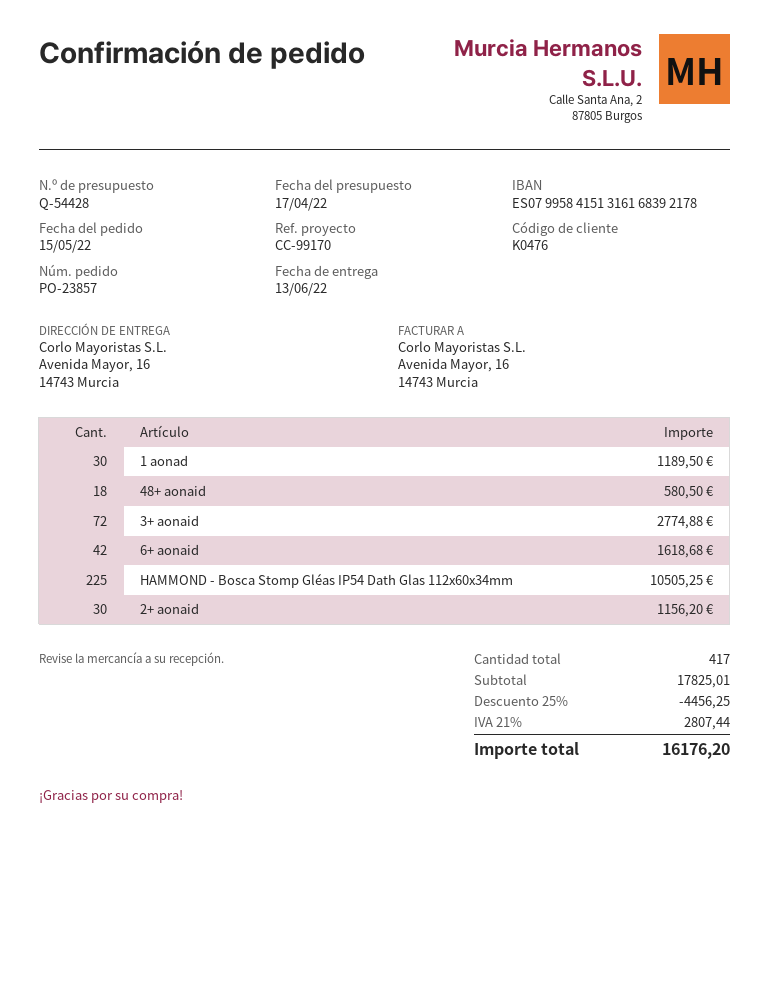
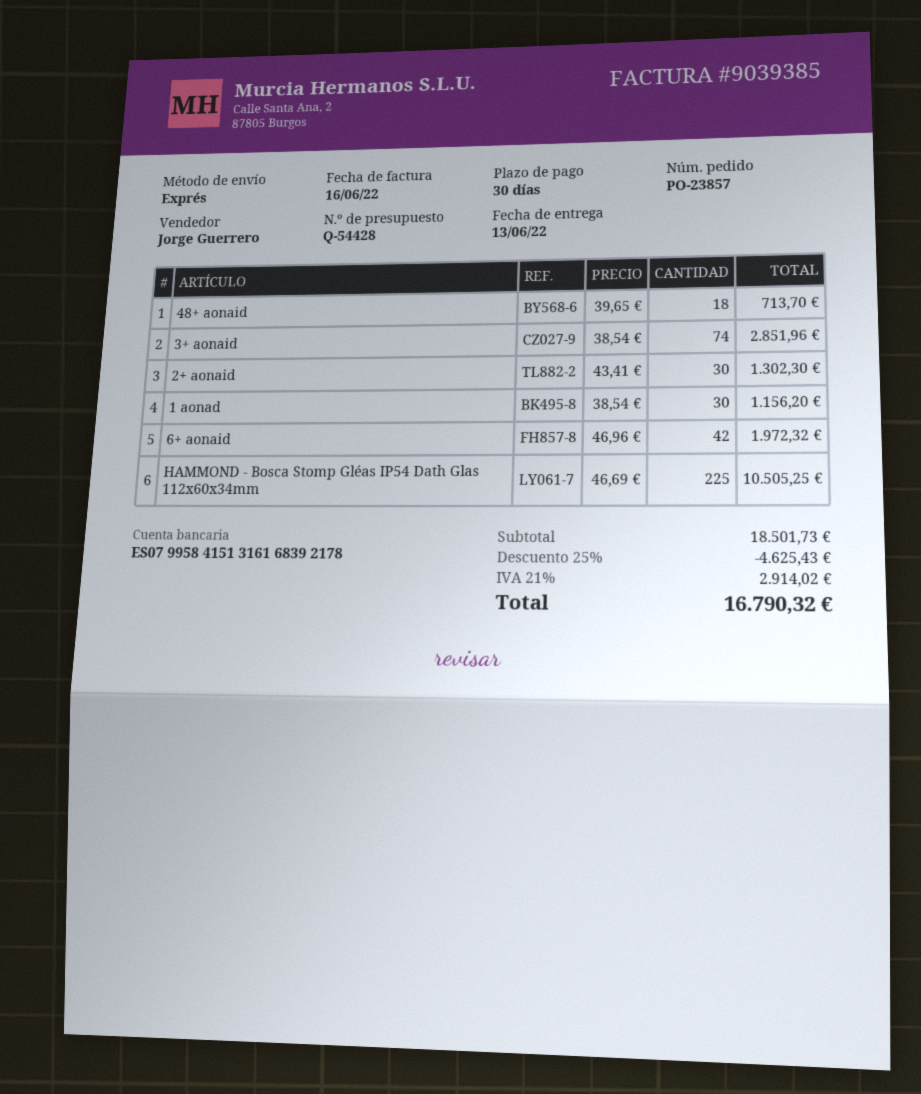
1 aonad: 30 for 1189.50 -> 30 for 1156.20
48+ aonaid: 18 for 580.50 -> 18 for 713.70
3+ aonaid: 72 for 2774.88 -> 74 for 2851.96
6+ aonaid: 42 for 1618.68 -> 42 for 1972.32
2+ aonaid: 30 for 1156.20 -> 30 for 1302.30
subtotal: 17825.01 -> 18501.73
discount: 25% = 4456.25 -> 25% = 4625.43
tax: 21% = 2807.44 -> 21% = 2914.02
total: 16176.20 -> 16790.32

